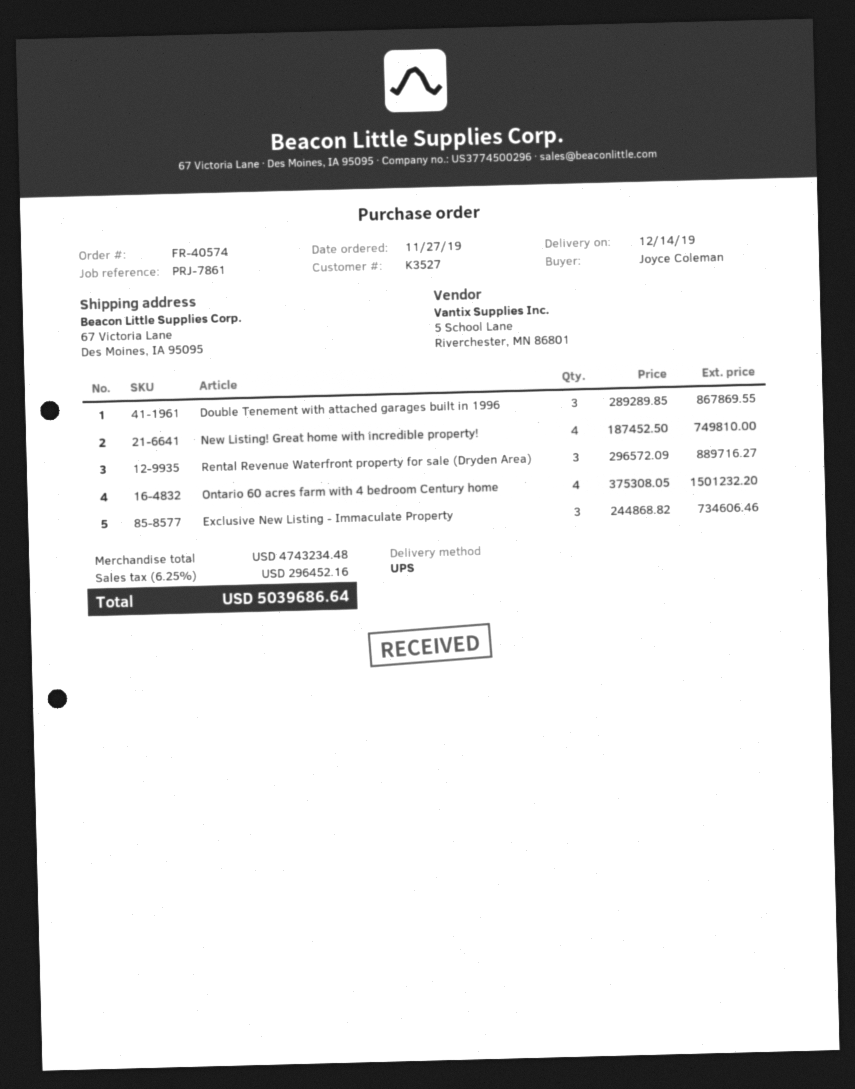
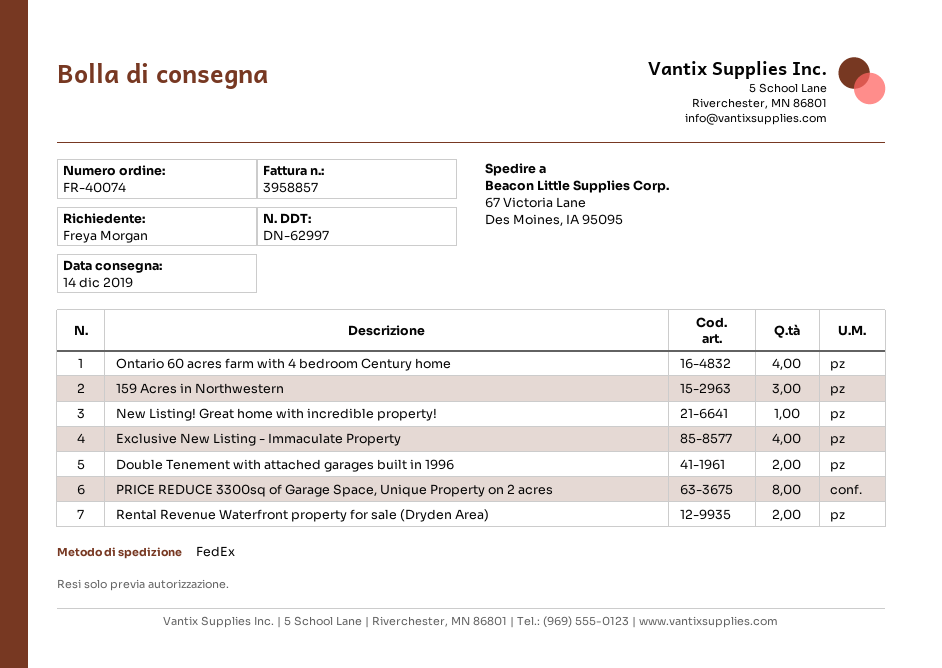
order number: FR-40574 -> FR-40074
ordered by: Joyce Coleman -> Freya Morgan
shipping method: UPS -> FedEx
Double Tenement with attached garages built in 1996: 3 -> 2
New Listing! Great home with incredible property!: 4 -> 1
Rental Revenue Waterfront property for sale (Dryden Area): 3 -> 2
Exclusive New Listing - Immaculate Property: 3 -> 4
159 Acres in Northwestern: none -> 3
PRICE REDUCE 3300sq of Garage Space, Unique Property on 2 acres: none -> 8

